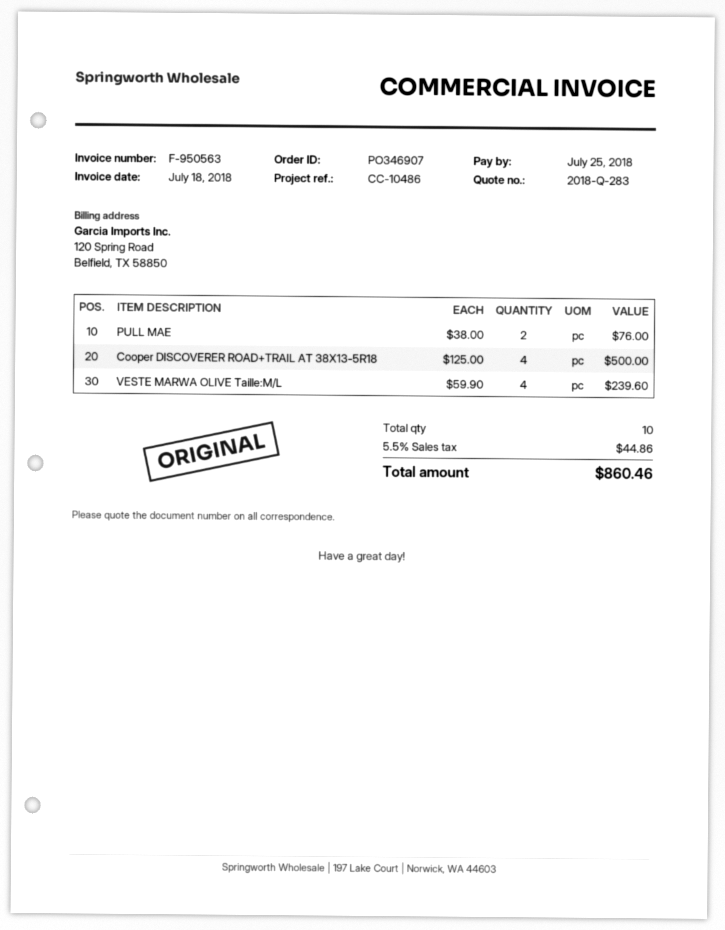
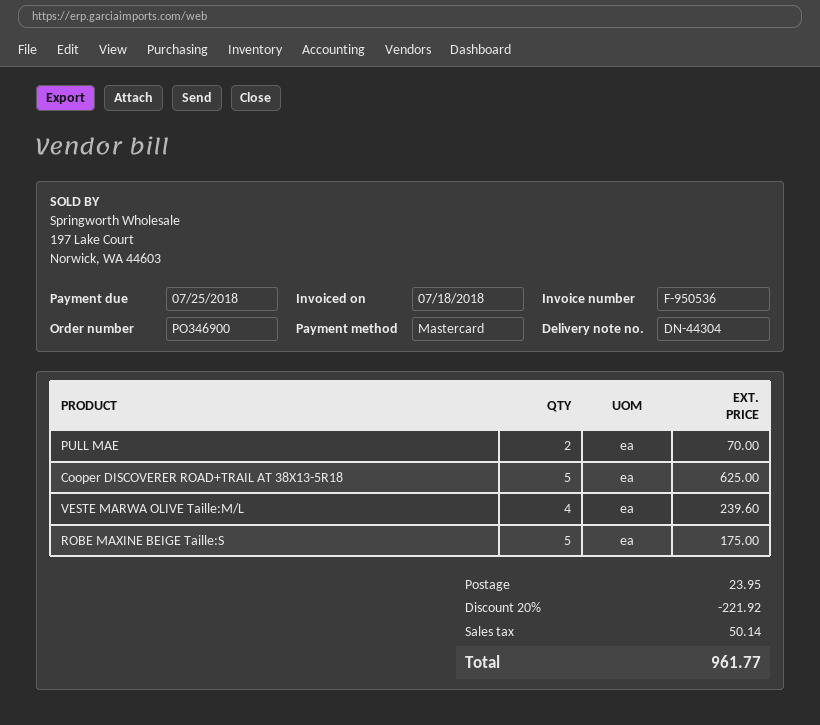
order number: PO346907 -> PO346900
invoice number: F-950563 -> F-950536
PULL MAE: 2 for 76.00 -> 2 for 70.00
Cooper DISCOVERER ROAD+TRAIL AT 38X13-5R18: 4 for 500.00 -> 5 for 625.00
ROBE MAXINE BEIGE Taille:S: none -> 5 for 175.00
discount: none -> 20% = 221.92
shipping: none -> 23.95
tax: 44.86 -> 50.14
total: 860.46 -> 961.77

